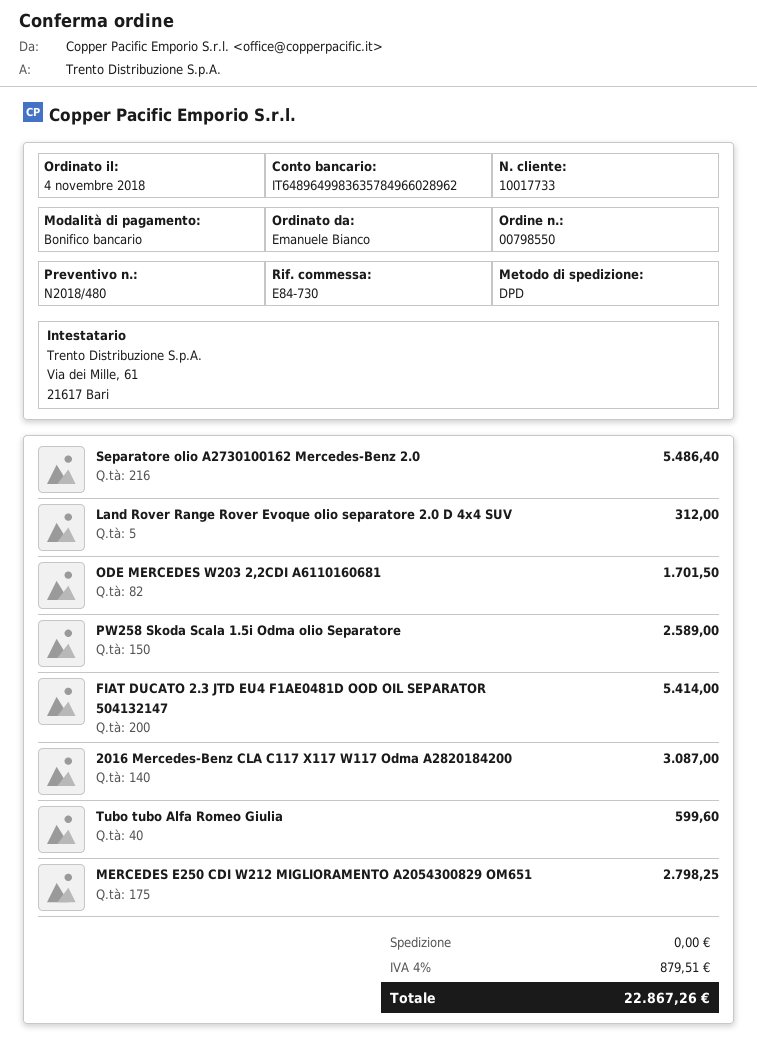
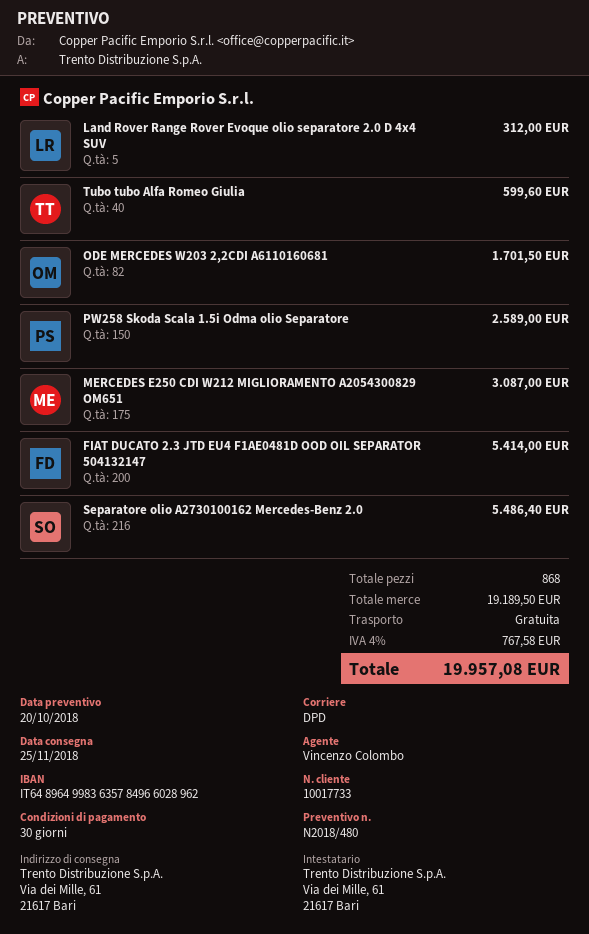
2016 Mercedes-Benz CLA C117 X117 W117 Odma A2820184200: 140 for 3087.00 -> none
MERCEDES E250 CDI W212 MIGLIORAMENTO A2054300829 OM651: 175 for 2798.25 -> 175 for 3087.00
tax: 4% = 879.51 -> 4% = 767.58
total: 22867.26 -> 19957.08

